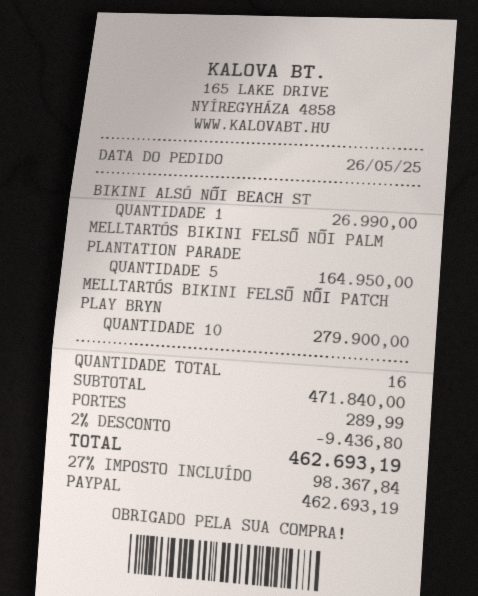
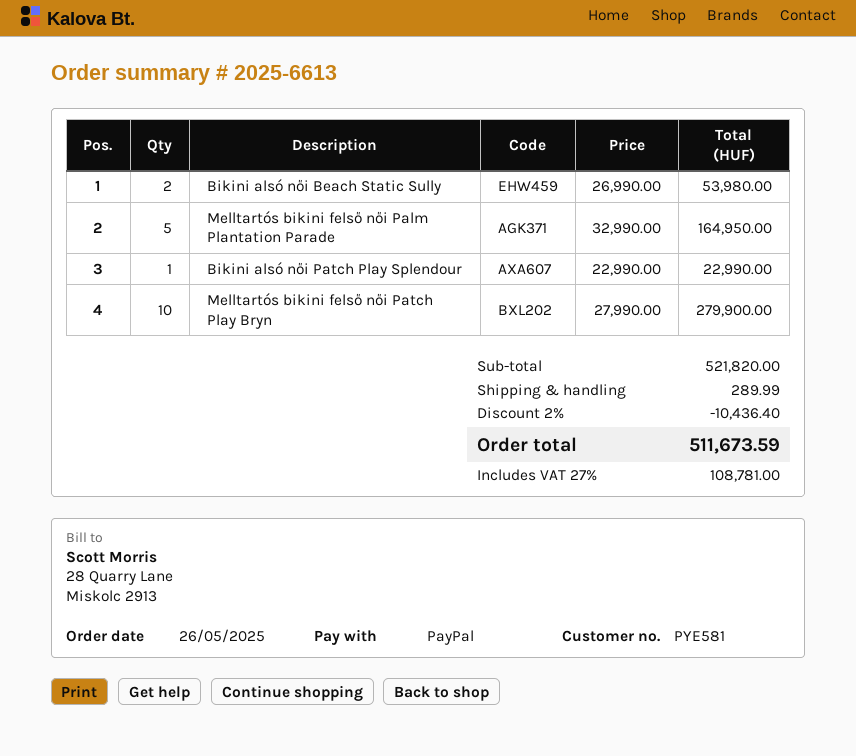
BIKINI ALSÓ NŐI BEACH ST: 1 for 26990.00 -> 2 for 53980.00
Bikini alsó női Patch Play Splendour: none -> 1 for 22990.00
subtotal: 471840.00 -> 521820.00
discount: 2% = 9436.80 -> 2% = 10436.40
tax: 27% = 98367.84 -> 27% = 108781.00
total: 462693.19 -> 511673.59

